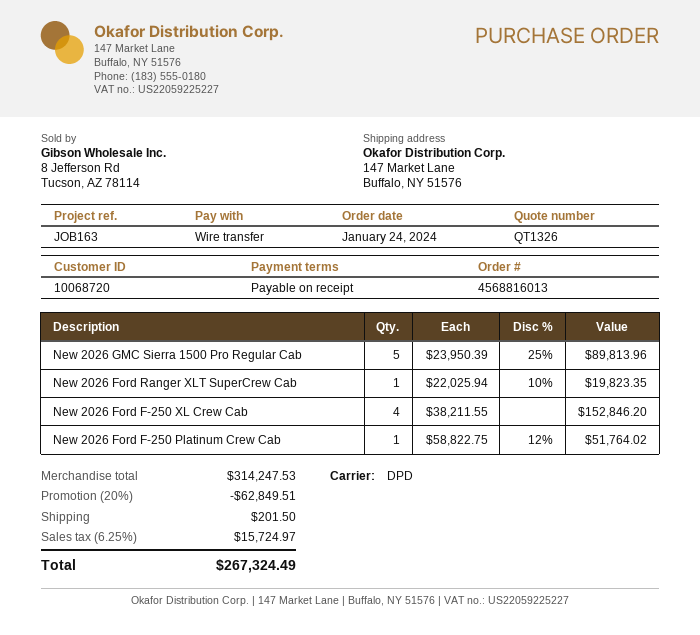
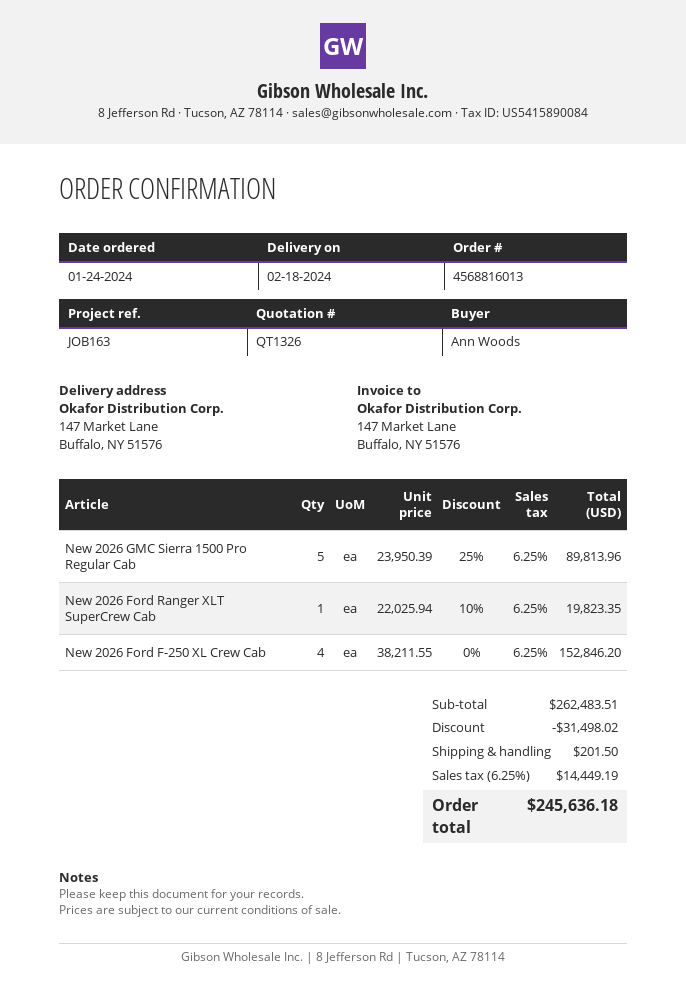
New 2026 Ford F-250 Platinum Crew Cab: 1 x 58822.75 - 12% = 51764.02 -> none
subtotal: 314247.53 -> 262483.51
discount: 62849.51 -> 31498.02
tax: 6.25% = 15724.97 -> 6.25% = 14449.19
total: 267324.49 -> 245636.18

